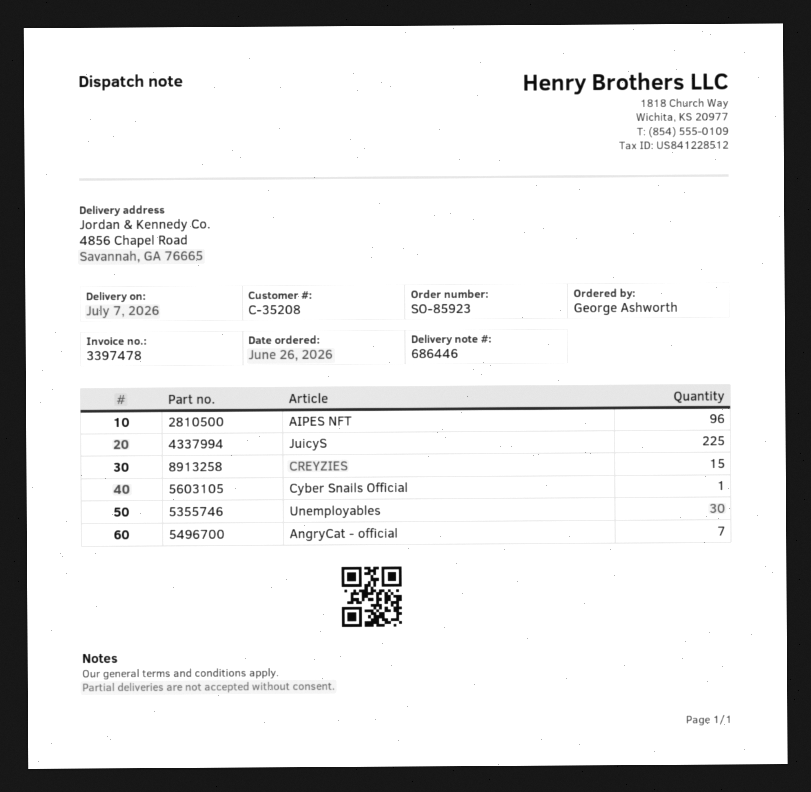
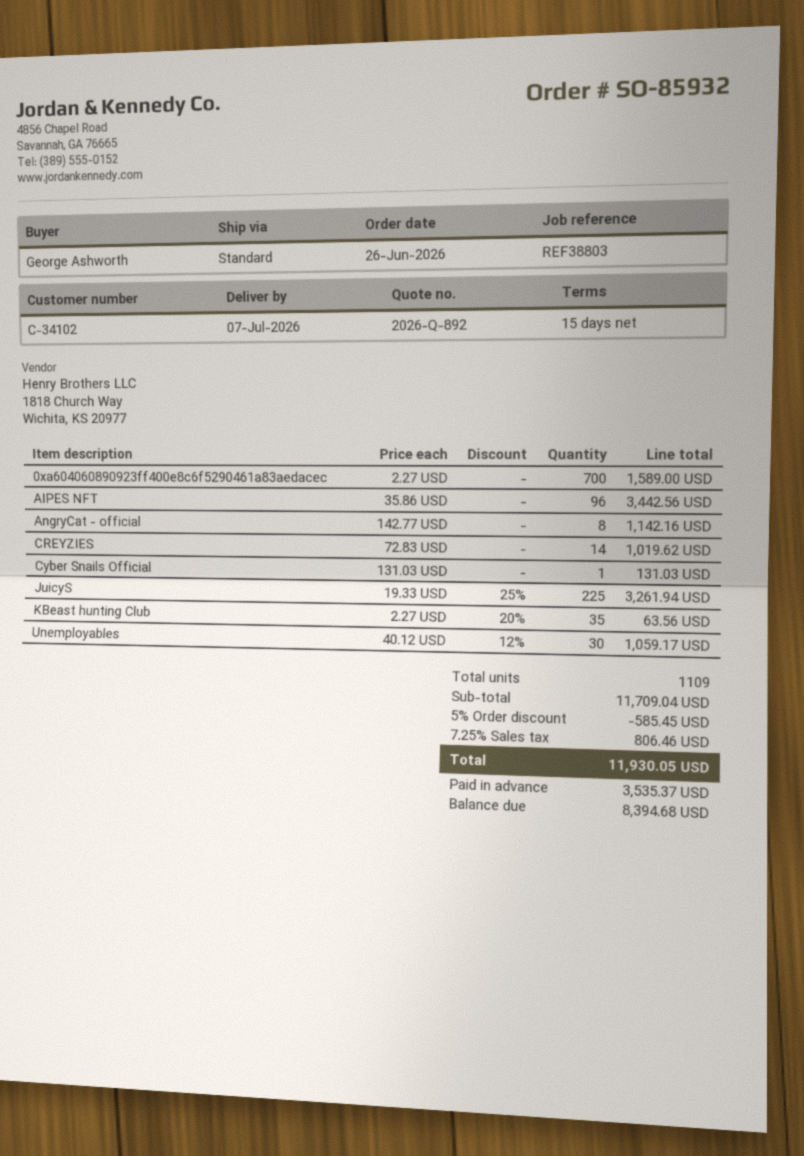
order number: SO-85923 -> SO-85932
customer number: C-35208 -> C-34102
CREYZIES: 15 -> 14
AngryCat - official: 7 -> 8
0xa604060890923ff400e8c6f5290461a83aedacec: none -> 700
KBeast hunting Club: none -> 35

